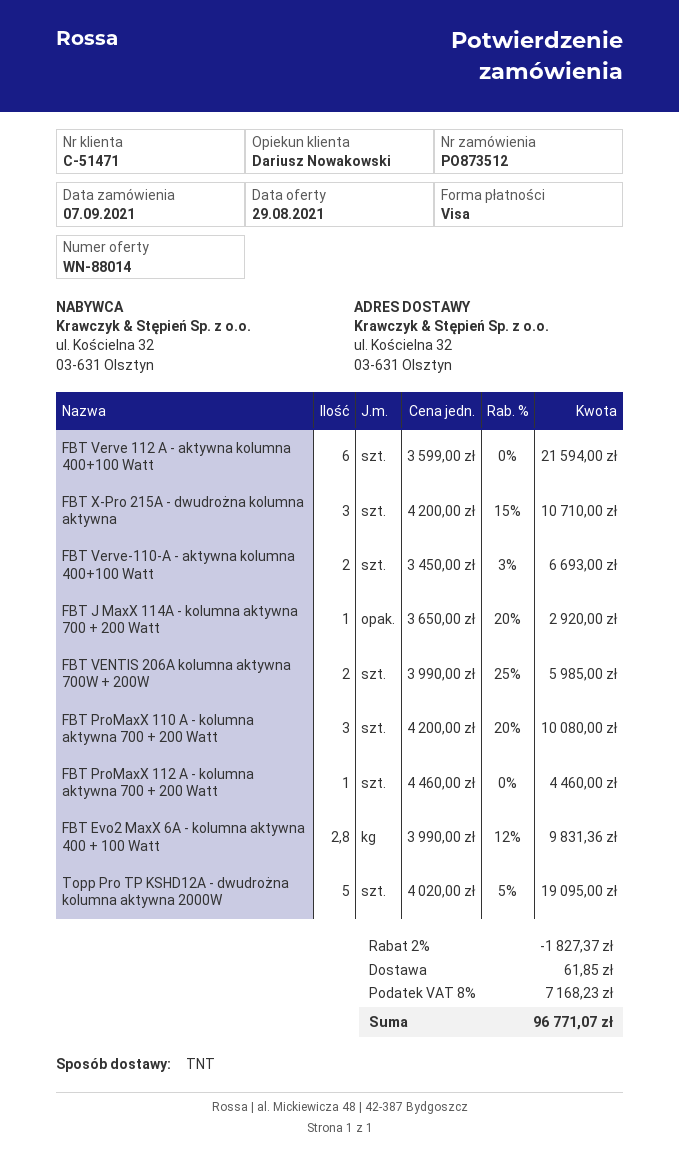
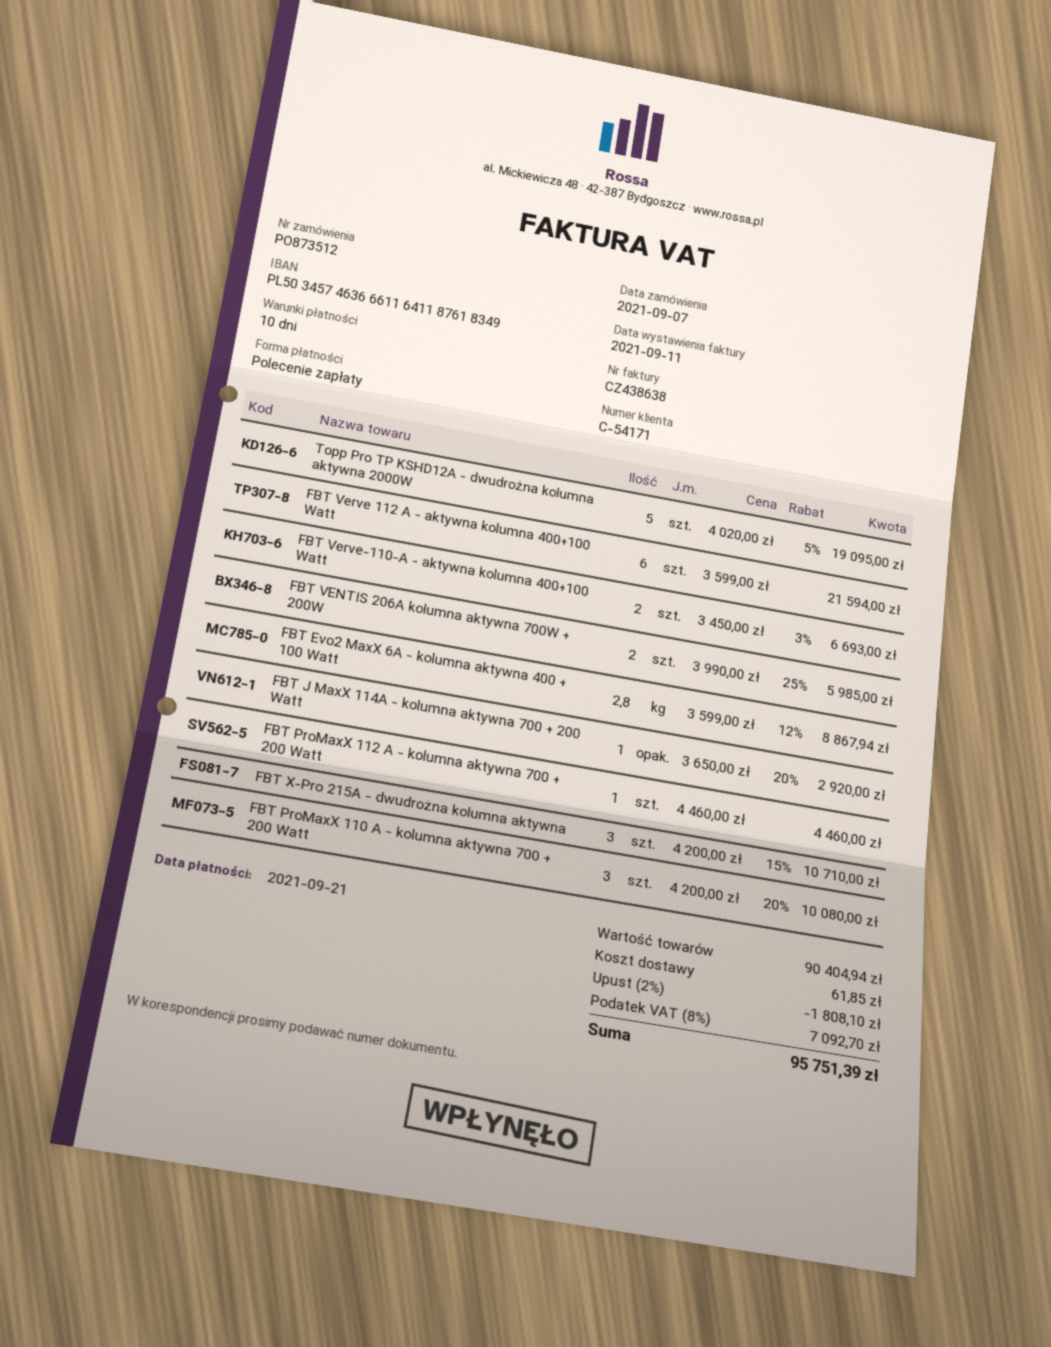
customer number: C-51471 -> C-54171
payment method: Visa -> direct debit
FBT Evo2 MaxX 6A - kolumna aktywna 400 + 100 Watt: 2.8 x 3990.00 - 12% = 9831.36 -> 2.8 x 3599.00 - 12% = 8867.94
discount: 2% = 1827.37 -> 2% = 1808.10
tax: 8% = 7168.23 -> 8% = 7092.70
total: 96771.07 -> 95751.39

